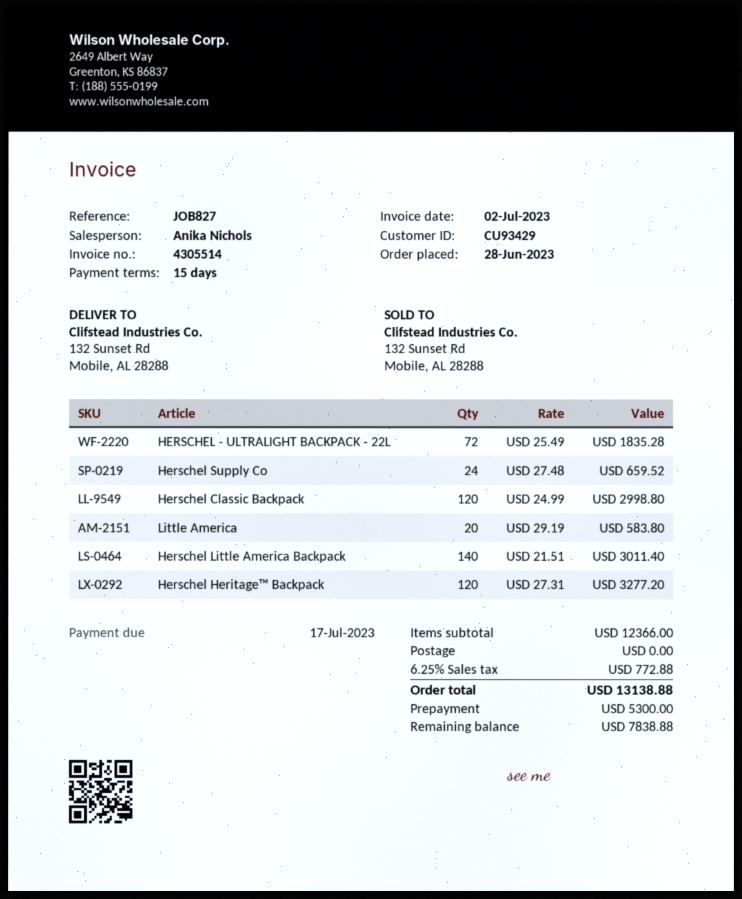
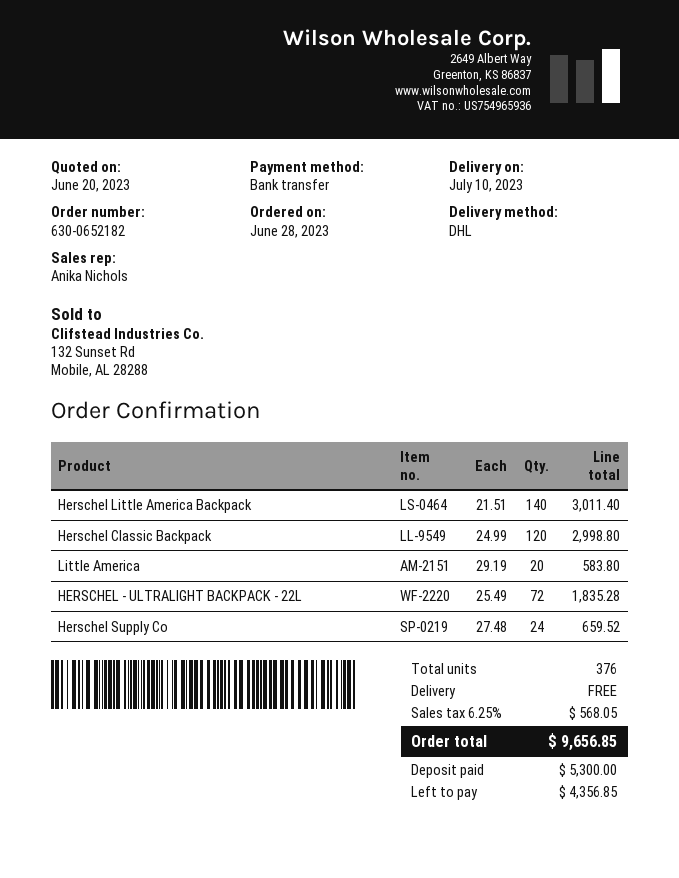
Herschel Heritage™ Backpack: 120 x 27.31 = 3277.20 -> none
tax: 6.25% = 772.88 -> 6.25% = 568.05
total: 13138.88 -> 9656.85
balance: 7838.88 -> 4356.85

